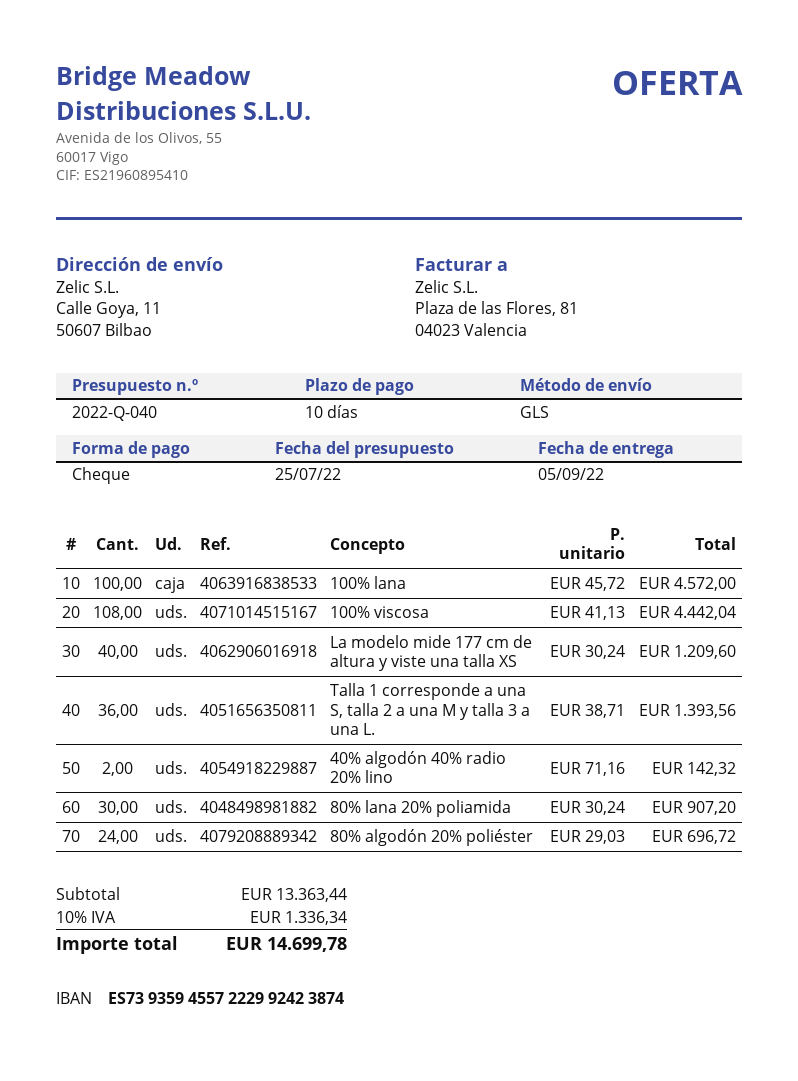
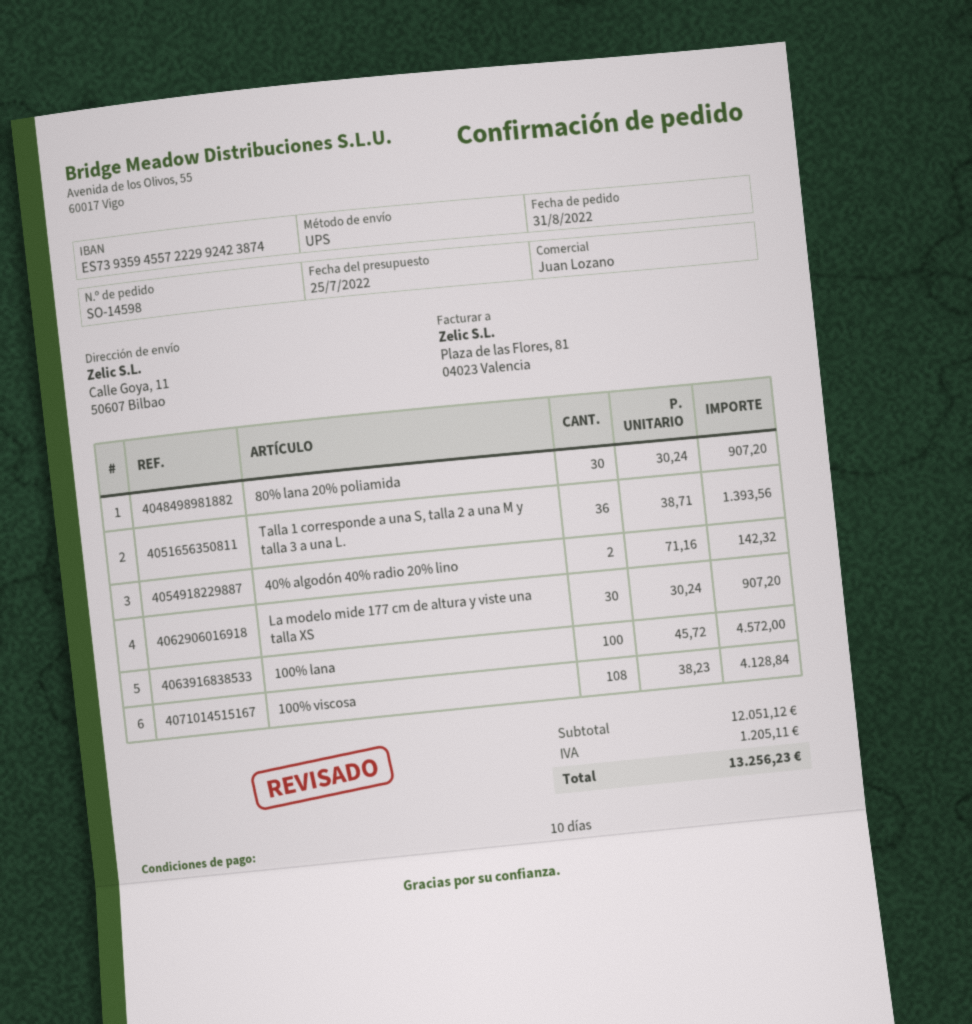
shipping method: GLS -> UPS
100% viscosa: 108 x 41.13 = 4442.04 -> 108 x 38.23 = 4128.84
La modelo mide 177 cm de altura y viste una talla XS: 40 x 30.24 = 1209.60 -> 30 x 30.24 = 907.20
80% algodón 20% poliéster: 24 x 29.03 = 696.72 -> none
subtotal: 13363.44 -> 12051.12
tax: 1336.34 -> 1205.11
total: 14699.78 -> 13256.23

